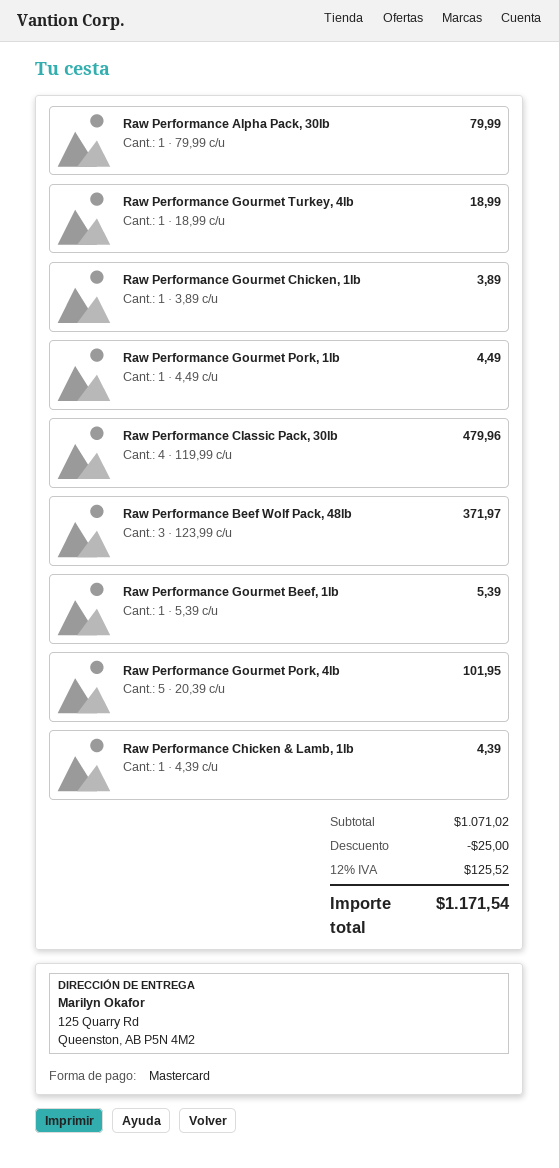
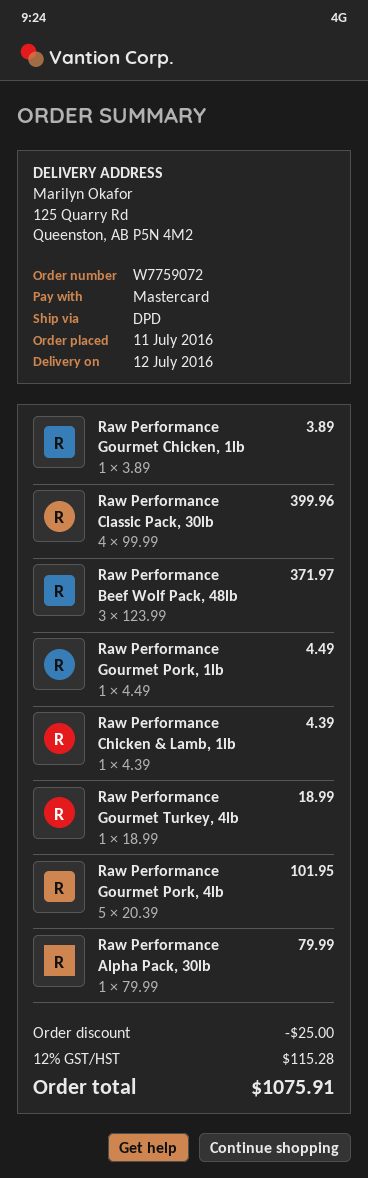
Raw Performance Classic Pack, 30lb: 4 x 119.99 = 479.96 -> 4 x 99.99 = 399.96
Raw Performance Gourmet Beef, 1lb: 1 x 5.39 = 5.39 -> none
tax: 12% = 125.52 -> 12% = 115.28
total: 1171.54 -> 1075.91

